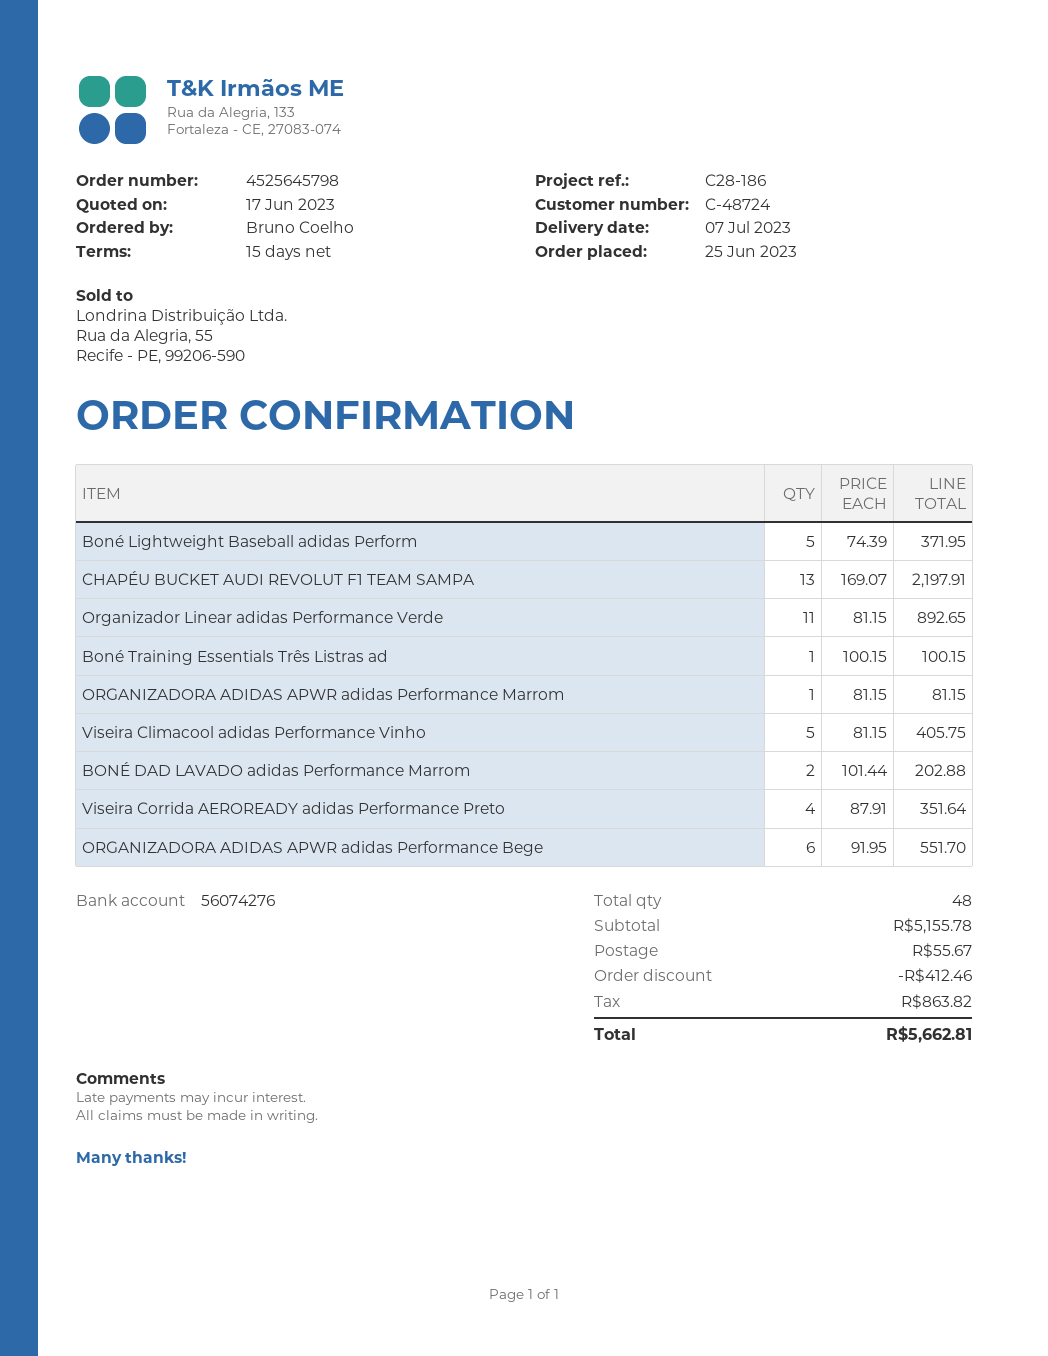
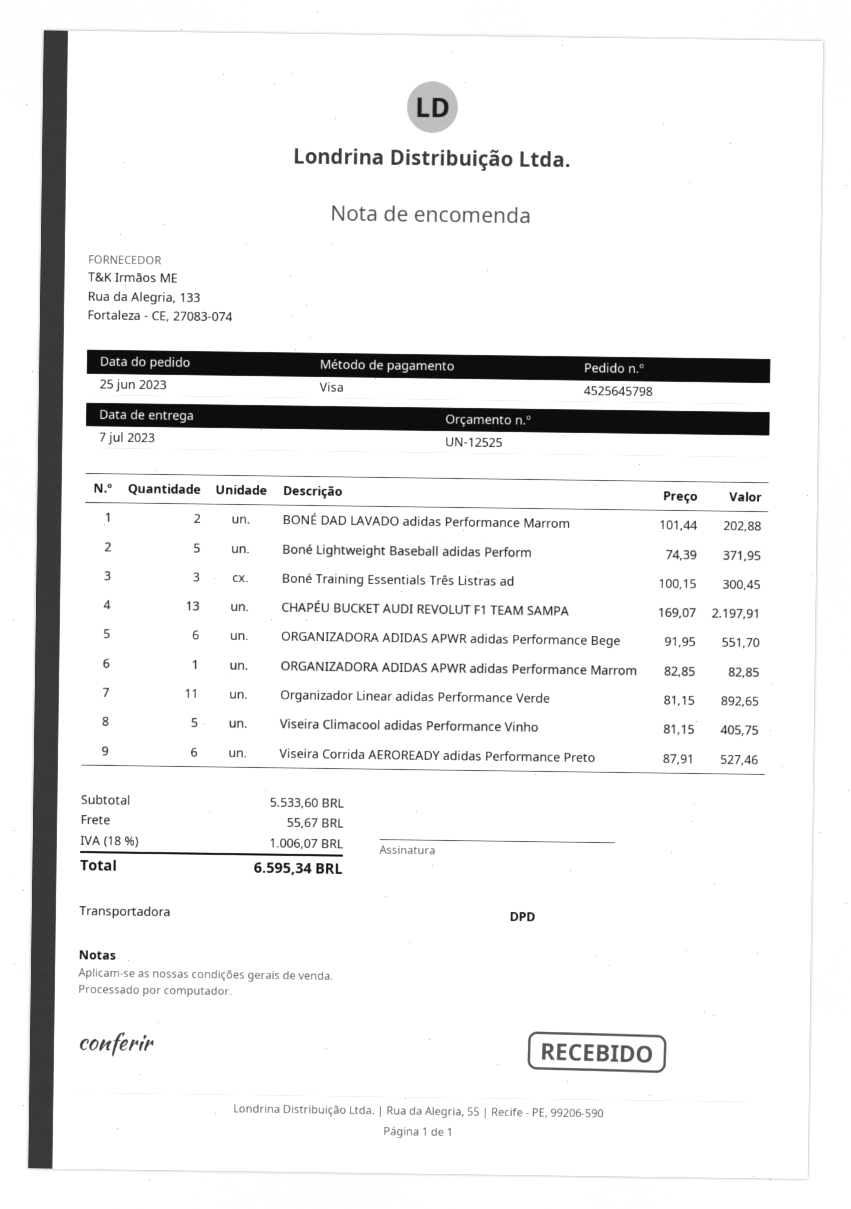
Boné Training Essentials Três Listras ad: 1 x 100.15 = 100.15 -> 3 x 100.15 = 300.45
ORGANIZADORA ADIDAS APWR adidas Performance Marrom: 1 x 81.15 = 81.15 -> 1 x 82.85 = 82.85
Viseira Corrida AEROREADY adidas Performance Preto: 4 x 87.91 = 351.64 -> 6 x 87.91 = 527.46
subtotal: 5155.78 -> 5533.60
discount: 412.46 -> none
tax: 863.82 -> 1006.07
total: 5662.81 -> 6595.34

